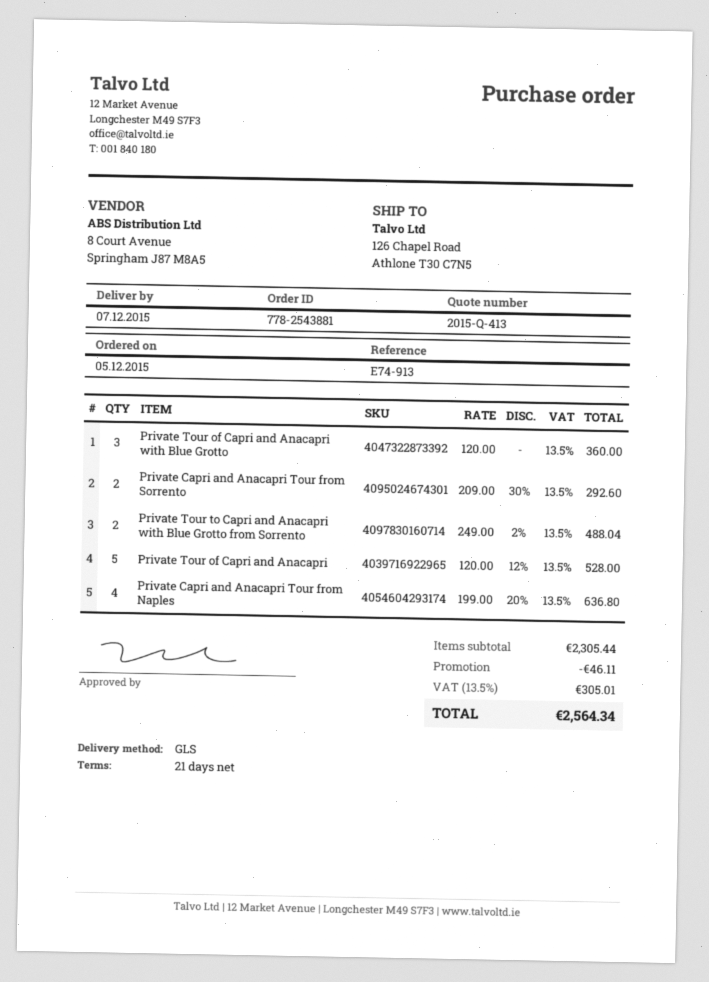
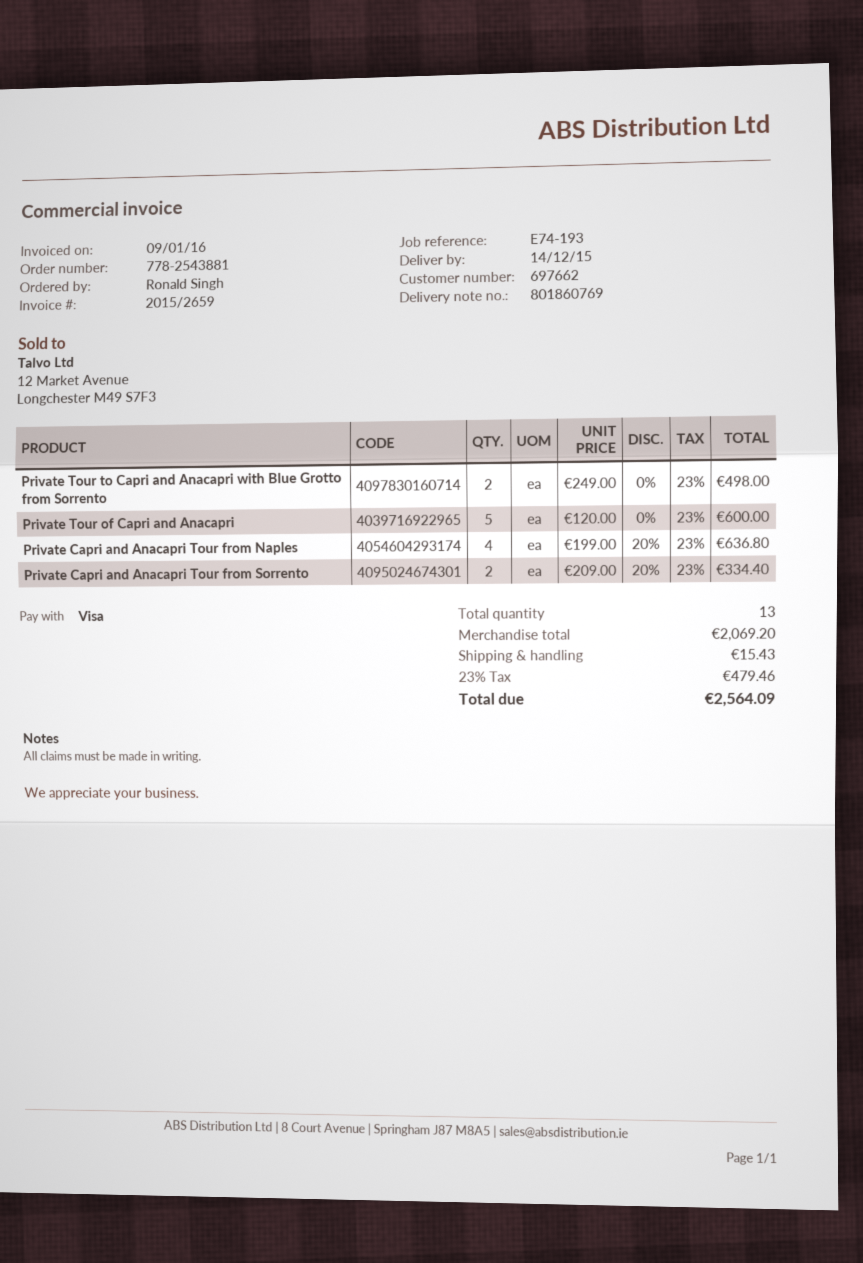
delivery date: 2015-12-07 -> 2015-12-14
reference: E74-913 -> E74-193
Private Tour of Capri and Anacapri with Blue Grotto: 3 x 120.00 = 360.00 -> none
Private Capri and Anacapri Tour from Sorrento: 2 x 209.00 - 30% = 292.60 -> 2 x 209.00 - 20% = 334.40
Private Tour to Capri and Anacapri with Blue Grotto from Sorrento: 2 x 249.00 - 2% = 488.04 -> 2 x 249.00 = 498.00
Private Tour of Capri and Anacapri: 5 x 120.00 - 12% = 528.00 -> 5 x 120.00 = 600.00
subtotal: 2305.44 -> 2069.20
discount: 46.11 -> none
shipping: none -> 15.43
tax: 13.5% = 305.01 -> 23% = 479.46
total: 2564.34 -> 2564.09

